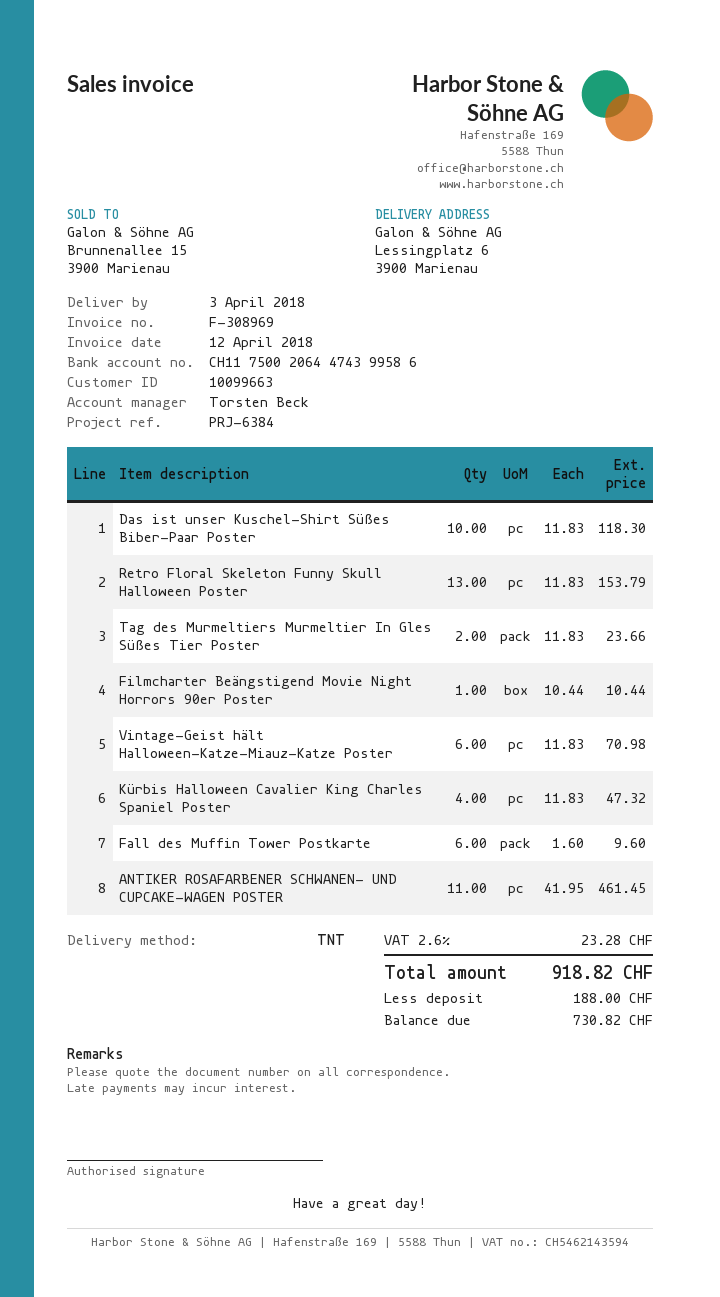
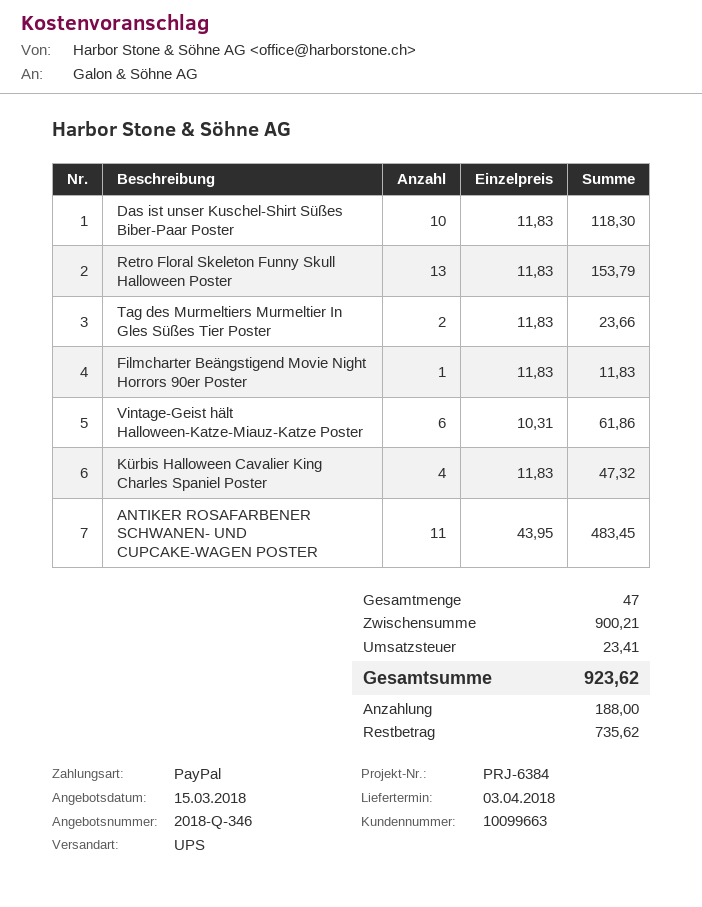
shipping method: TNT -> UPS
Filmcharter Beängstigend Movie Night Horrors 90er Poster: 1 x 10.44 = 10.44 -> 1 x 11.83 = 11.83
Vintage-Geist hält Halloween-Katze-Miauz-Katze Poster: 6 x 11.83 = 70.98 -> 6 x 10.31 = 61.86
Fall des Muffin Tower Postkarte: 6 x 1.60 = 9.60 -> none
ANTIKER ROSAFARBENER SCHWANEN- UND CUPCAKE-WAGEN POSTER: 11 x 41.95 = 461.45 -> 11 x 43.95 = 483.45
tax: 23.28 -> 23.41
total: 918.82 -> 923.62
balance: 730.82 -> 735.62

